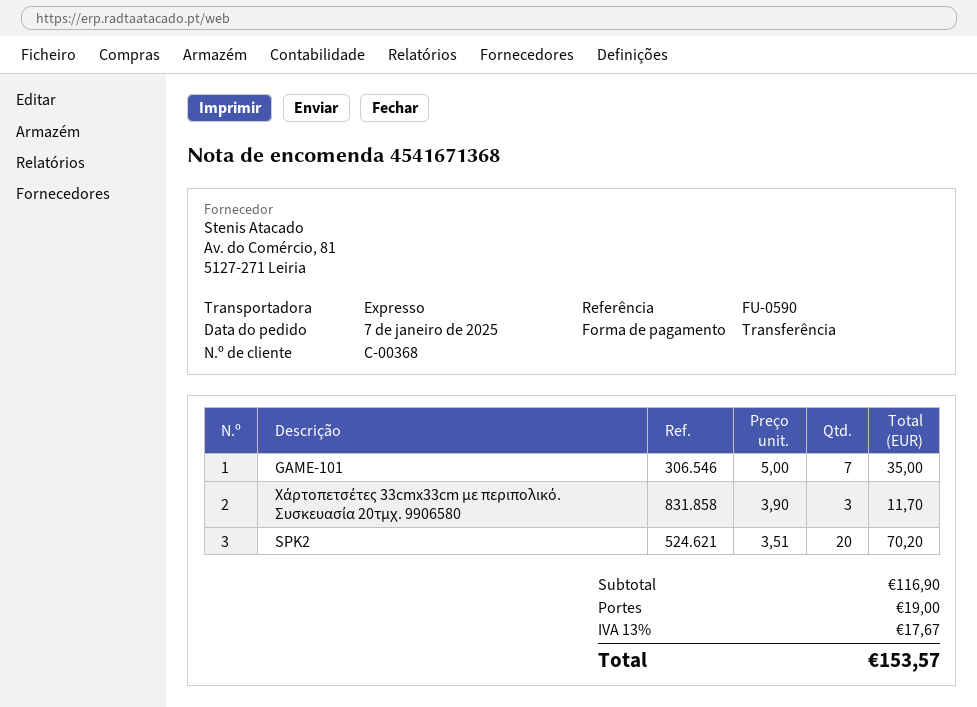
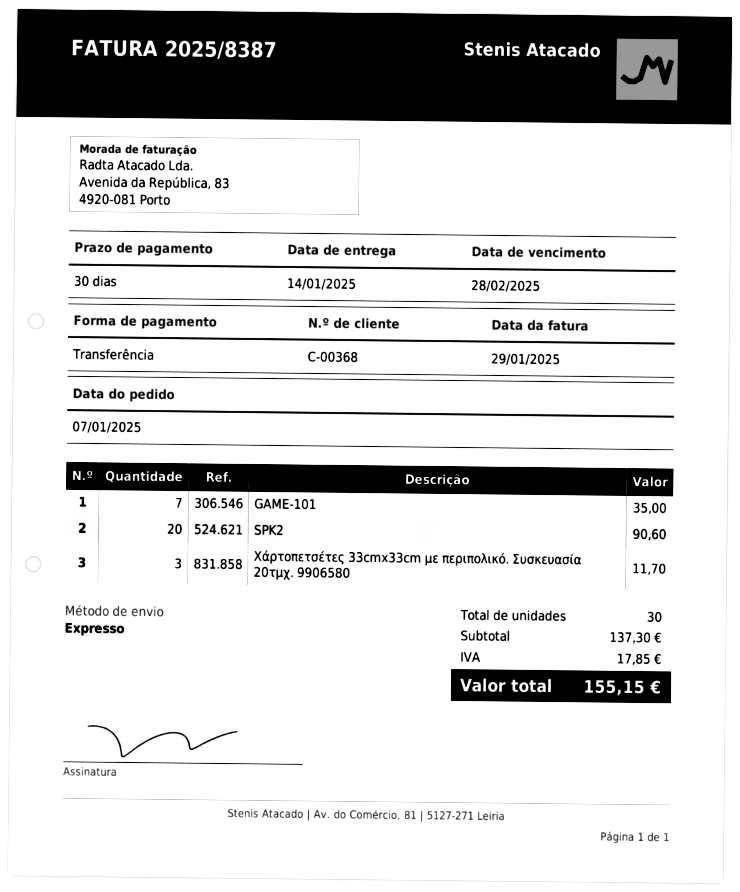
SPK2: 20 for 70.20 -> 20 for 90.60
subtotal: 116.90 -> 137.30
shipping: 19.00 -> none
tax: 17.67 -> 17.85
total: 153.57 -> 155.15

